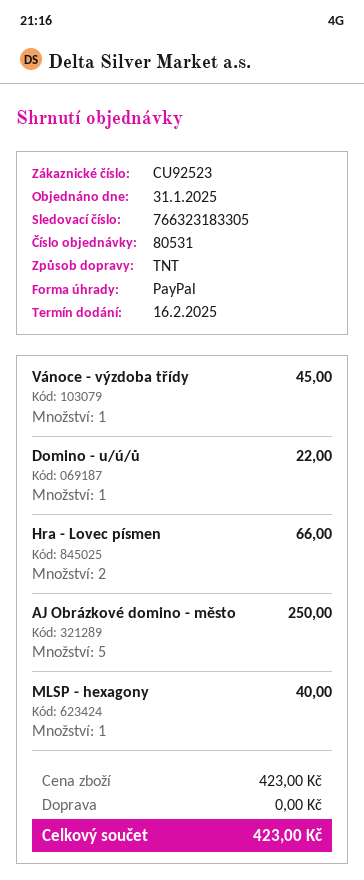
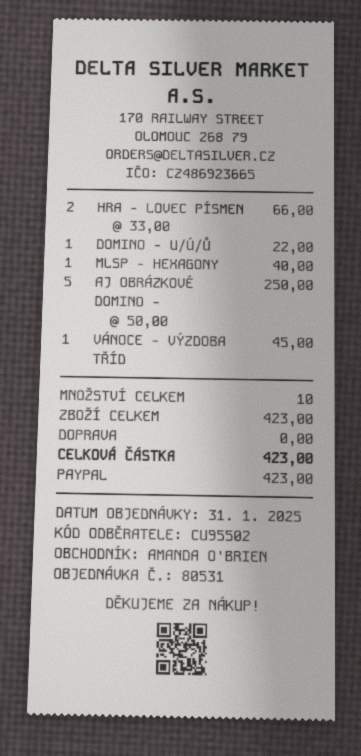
customer number: CU92523 -> CU95502

